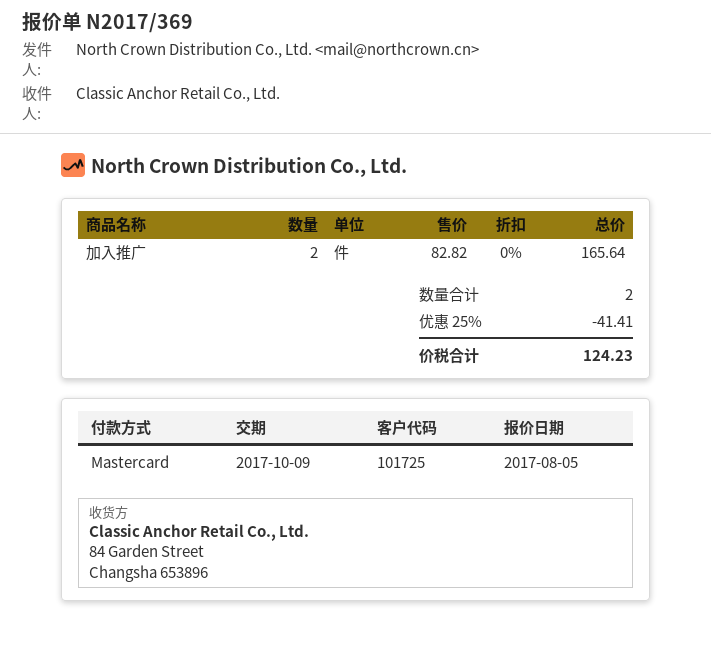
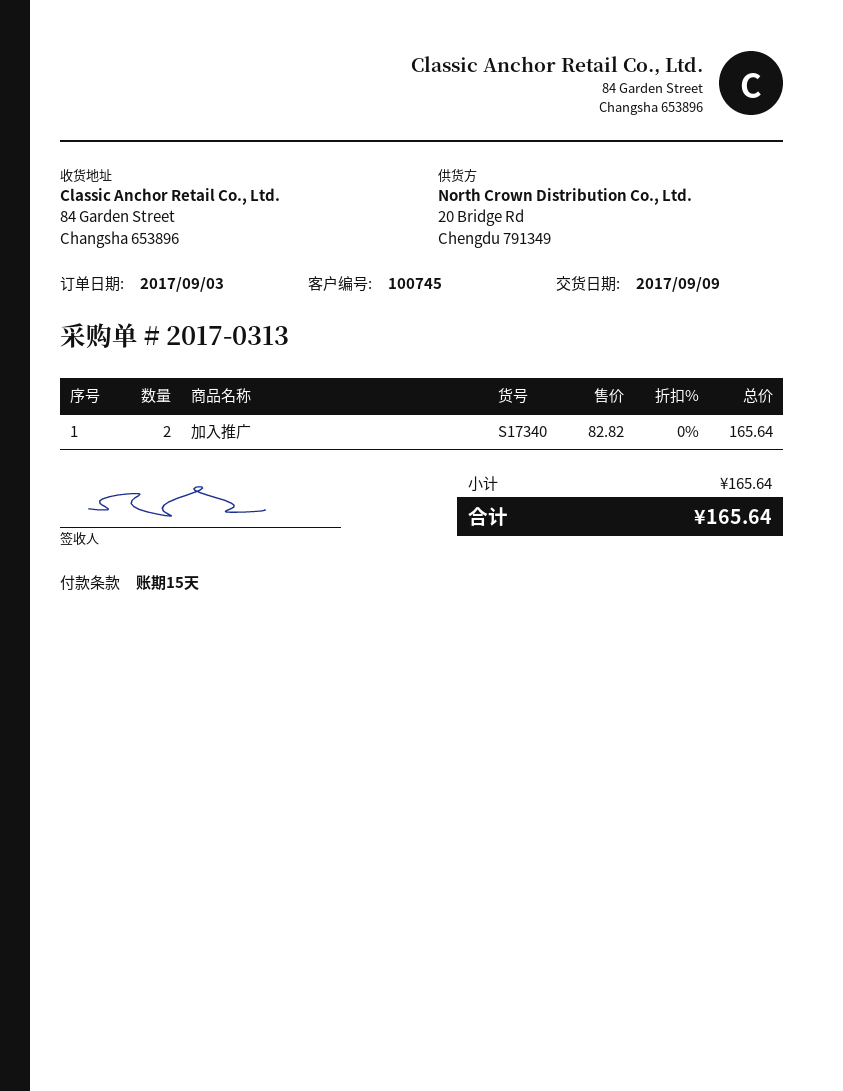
delivery date: 2017-10-09 -> 2017-09-09
customer number: 101725 -> 100745
discount: 25% = 41.41 -> none
total: 124.23 -> 165.64

